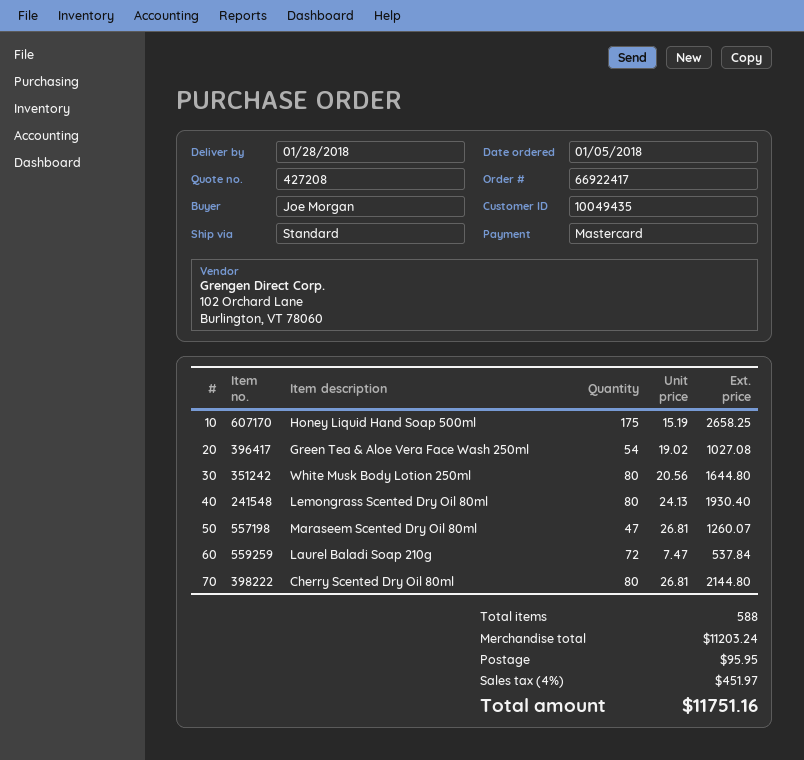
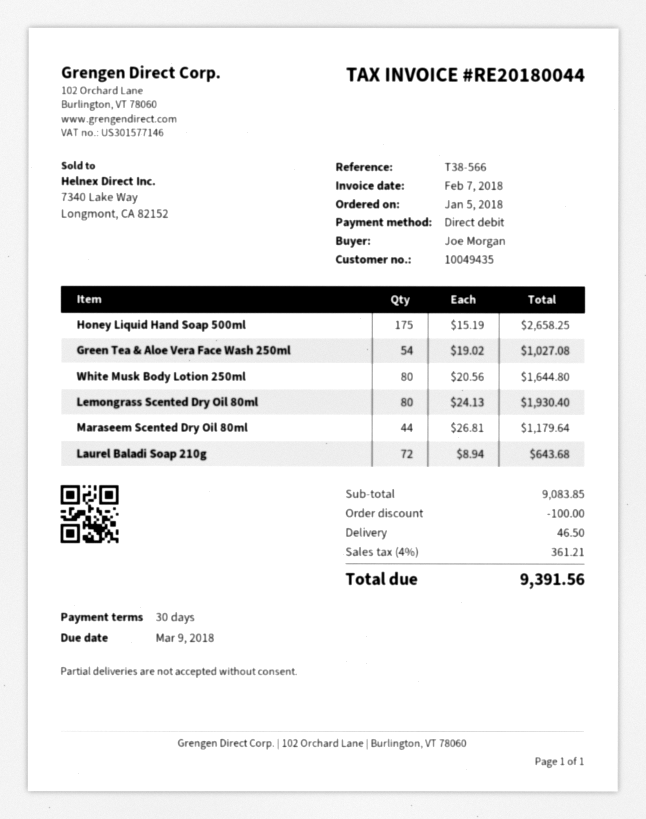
payment method: Mastercard -> direct debit
Maraseem Scented Dry Oil 80ml: 47 x 26.81 = 1260.07 -> 44 x 26.81 = 1179.64
Laurel Baladi Soap 210g: 72 x 7.47 = 537.84 -> 72 x 8.94 = 643.68
Cherry Scented Dry Oil 80ml: 80 x 26.81 = 2144.80 -> none
subtotal: 11203.24 -> 9083.85
discount: none -> 100.00
shipping: 95.95 -> 46.50
tax: 4% = 451.97 -> 4% = 361.21
total: 11751.16 -> 9391.56

